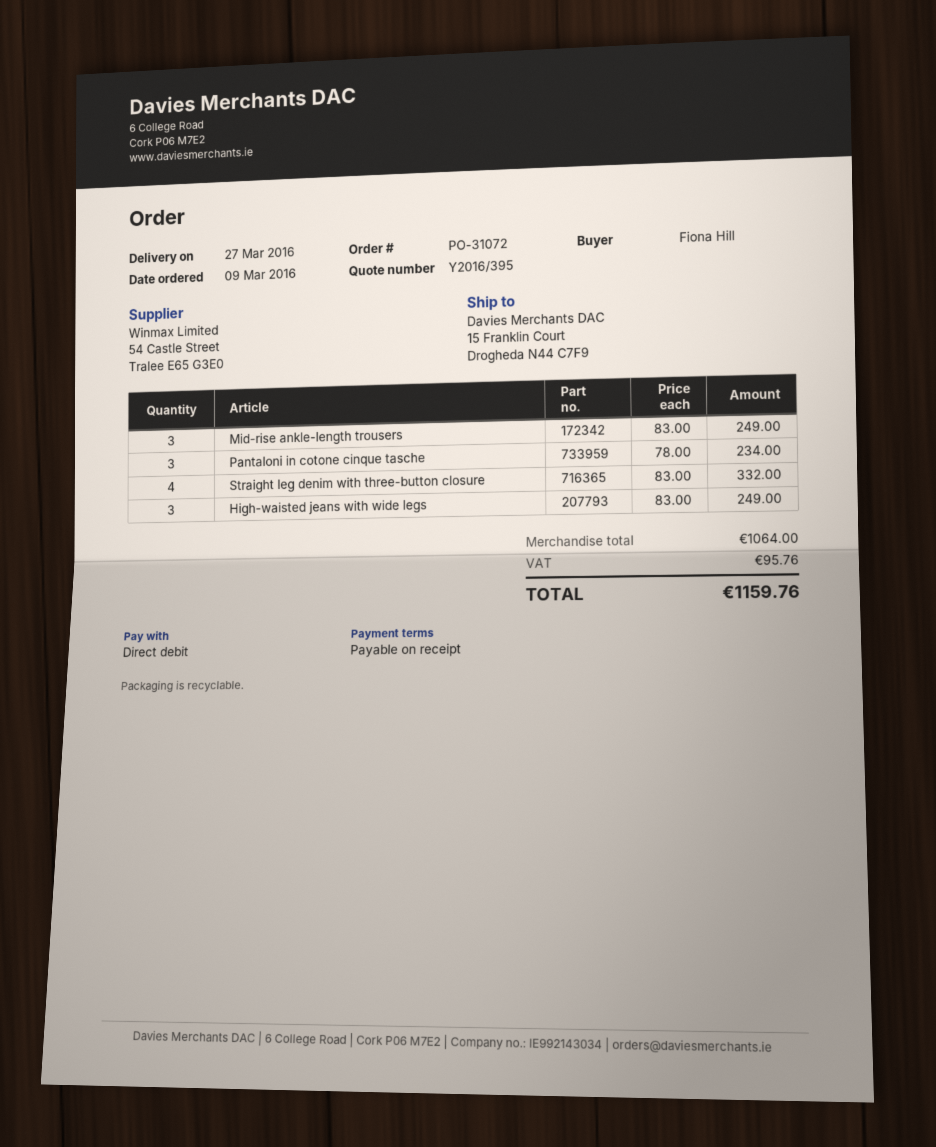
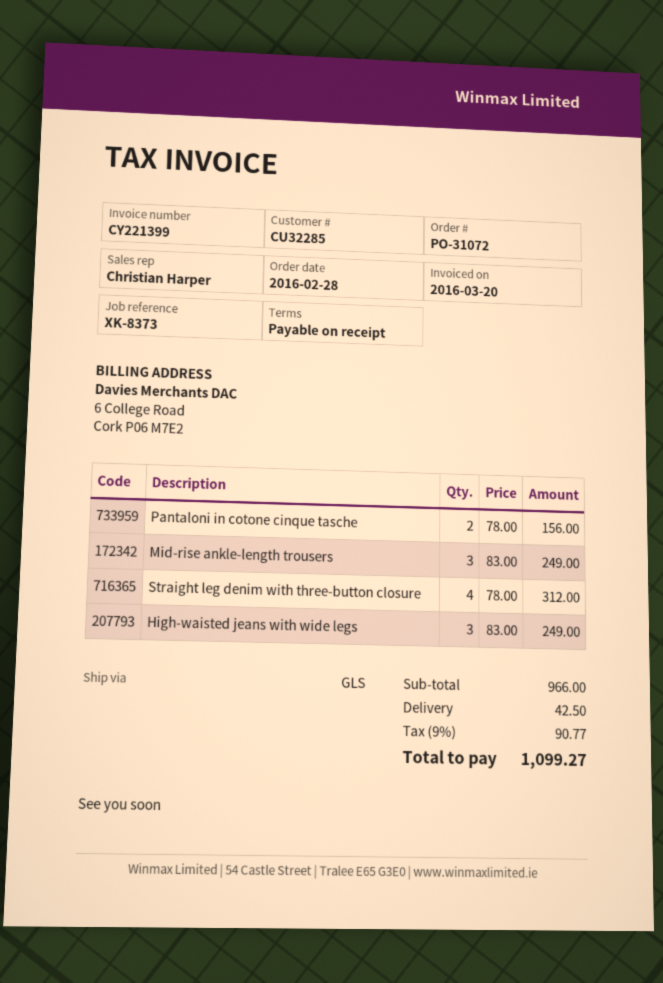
order date: 2016-03-09 -> 2016-02-28
Pantaloni in cotone cinque tasche: 3 x 78.00 = 234.00 -> 2 x 78.00 = 156.00
Straight leg denim with three-button closure: 4 x 83.00 = 332.00 -> 4 x 78.00 = 312.00
subtotal: 1064.00 -> 966.00
shipping: none -> 42.50
tax: 95.76 -> 90.77
total: 1159.76 -> 1099.27

